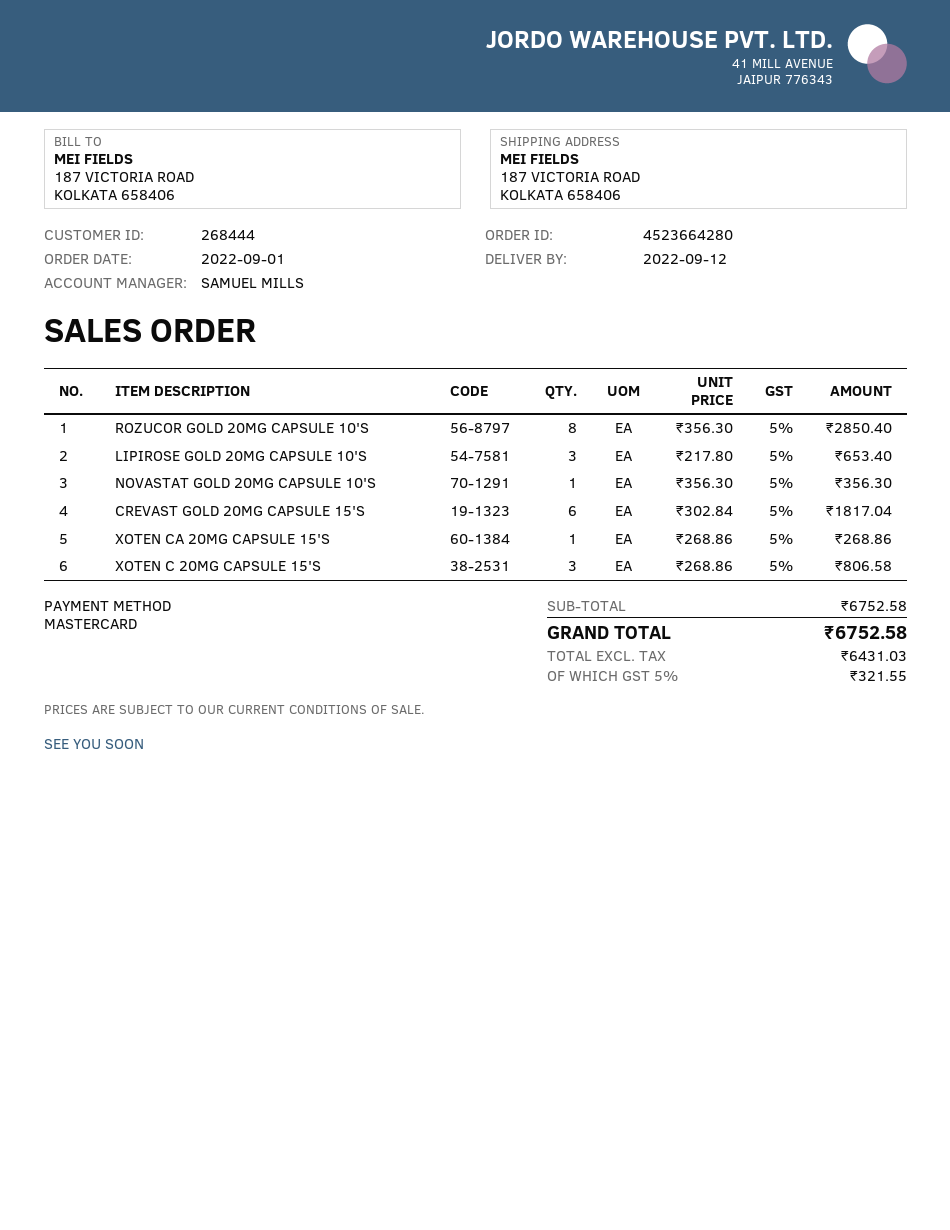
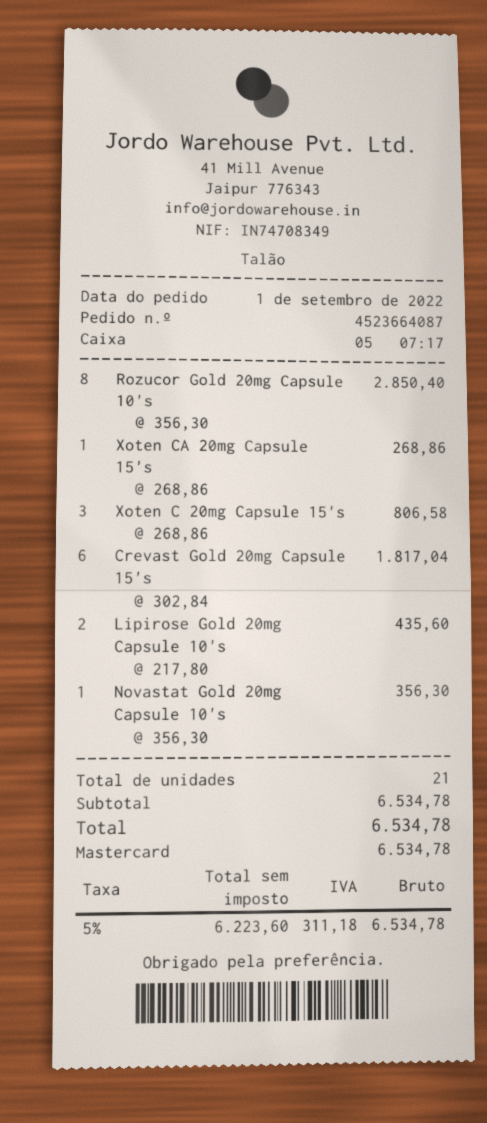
order number: 4523664280 -> 4523664087
LIPIROSE GOLD 20MG CAPSULE 10'S: 3 x 217.80 = 653.40 -> 2 x 217.80 = 435.60
subtotal: 6752.58 -> 6534.78
net: 6431.03 -> 6223.60
tax: 5% = 321.55 -> 5% = 311.18
total: 6752.58 -> 6534.78

